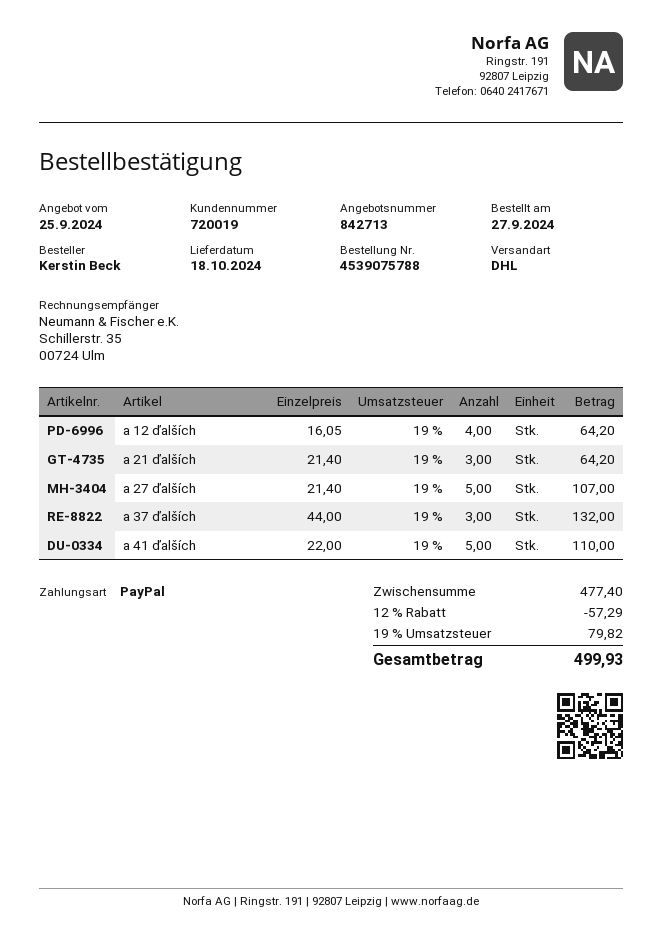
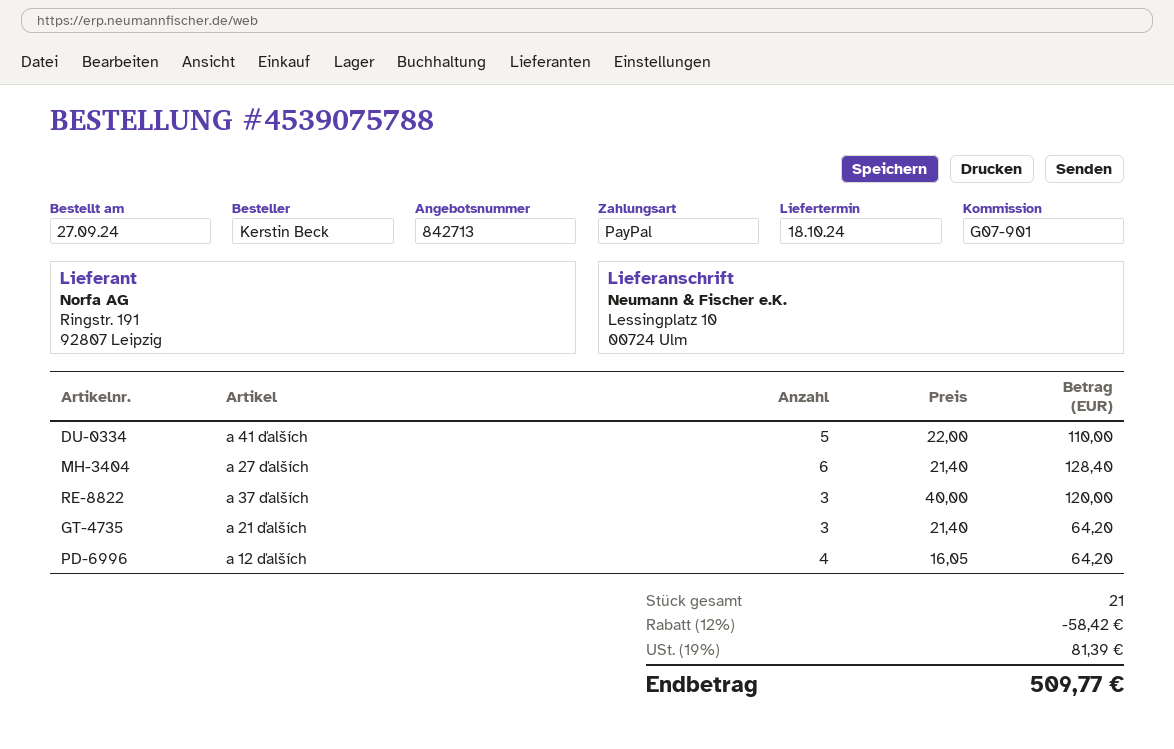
a 27 ďalších: 5 x 21.40 = 107.00 -> 6 x 21.40 = 128.40
a 37 ďalších: 3 x 44.00 = 132.00 -> 3 x 40.00 = 120.00
discount: 12% = 57.29 -> 12% = 58.42
tax: 19% = 79.82 -> 19% = 81.39
total: 499.93 -> 509.77

